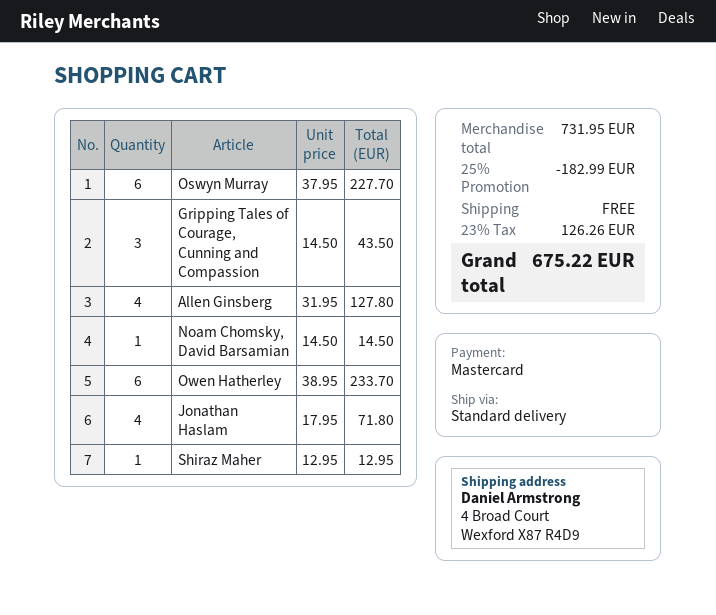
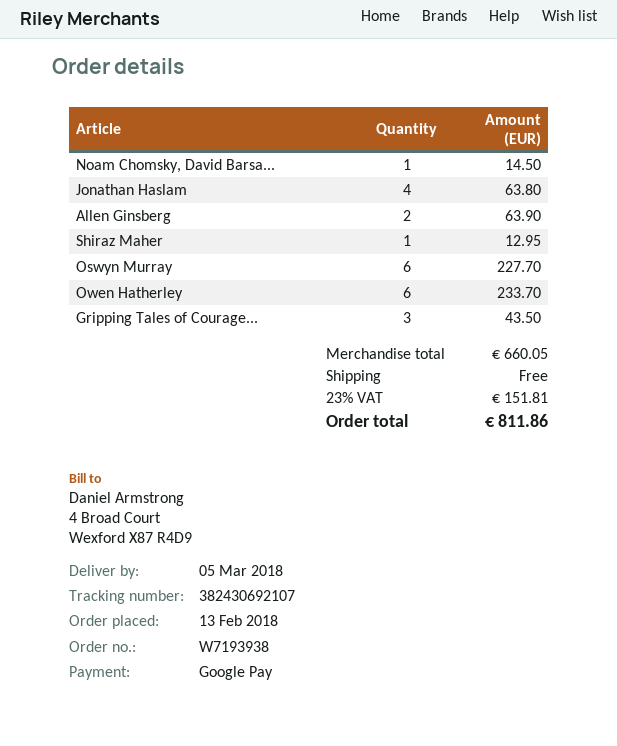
payment method: Mastercard -> Google Pay
Allen Ginsberg: 4 for 127.80 -> 2 for 63.90
Jonathan Haslam: 4 for 71.80 -> 4 for 63.80
subtotal: 731.95 -> 660.05
discount: 25% = 182.99 -> none
tax: 23% = 126.26 -> 23% = 151.81
total: 675.22 -> 811.86

